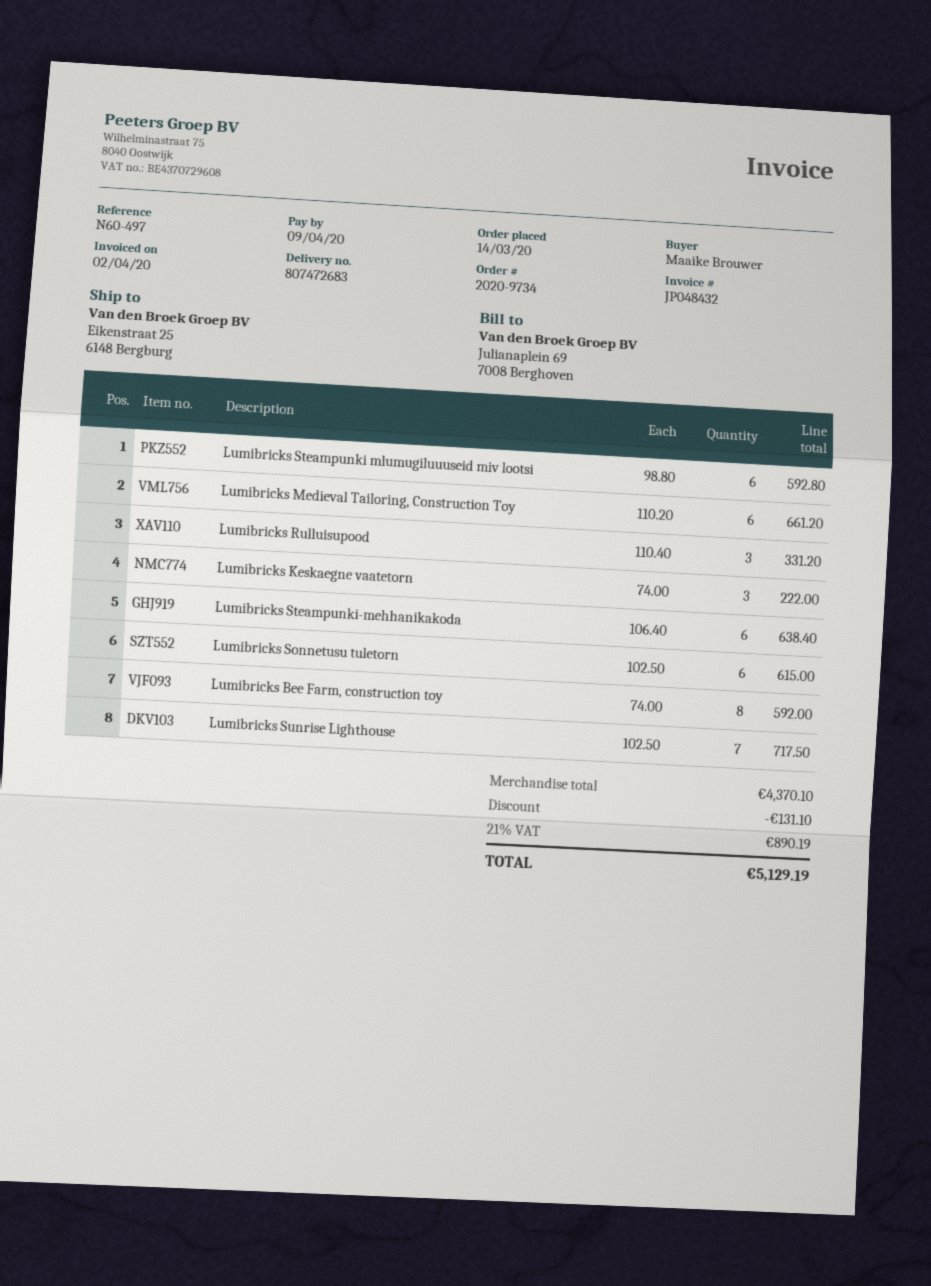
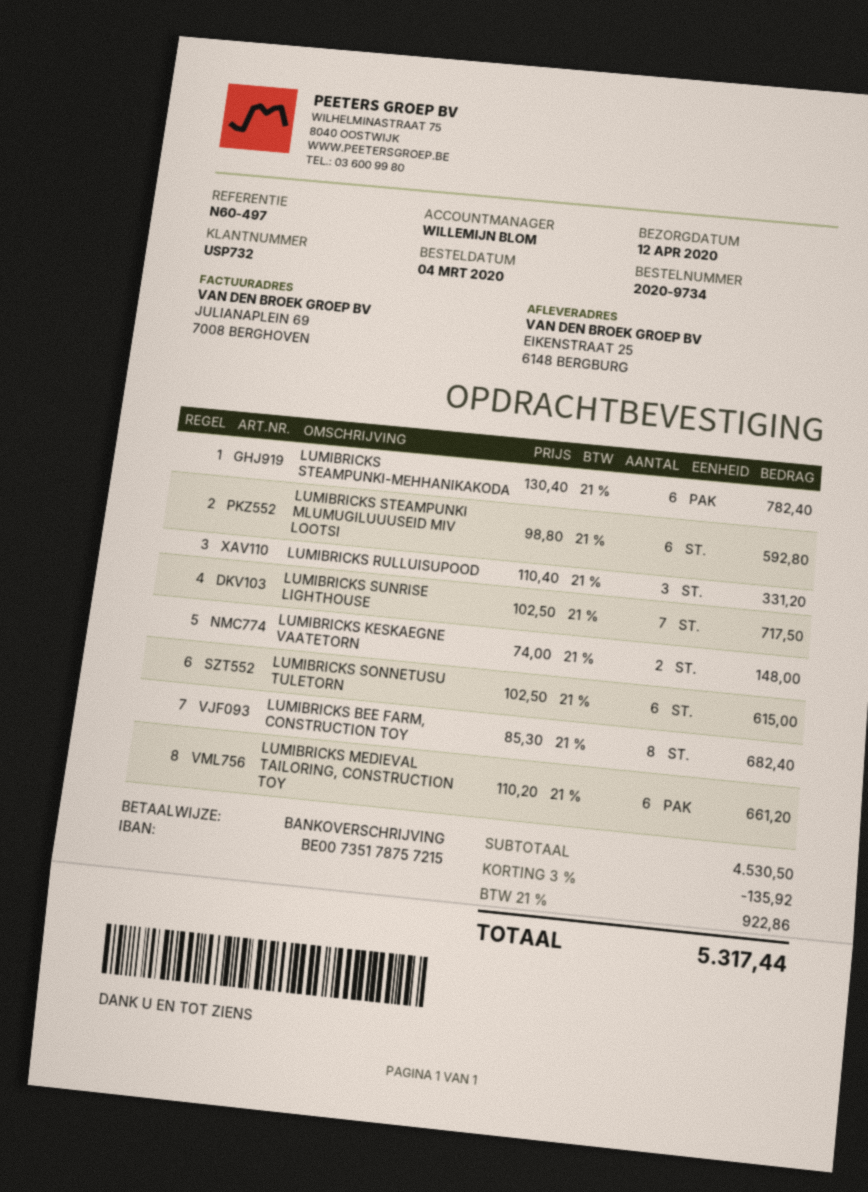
order date: 2020-03-14 -> 2020-03-04
Lumibricks Keskaegne vaatetorn: 3 x 74.00 = 222.00 -> 2 x 74.00 = 148.00
Lumibricks Steampunki-mehhanikakoda: 6 x 106.40 = 638.40 -> 6 x 130.40 = 782.40
Lumibricks Bee Farm, construction toy: 8 x 74.00 = 592.00 -> 8 x 85.30 = 682.40
subtotal: 4370.10 -> 4530.50
discount: 131.10 -> 135.92
tax: 21% = 890.19 -> 21% = 922.86
total: 5129.19 -> 5317.44

